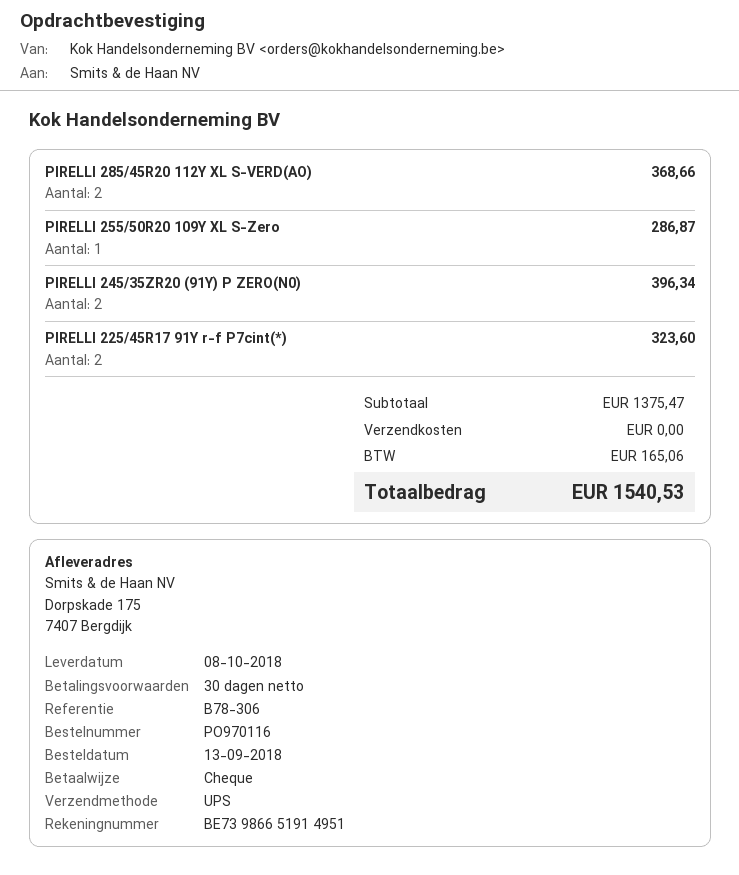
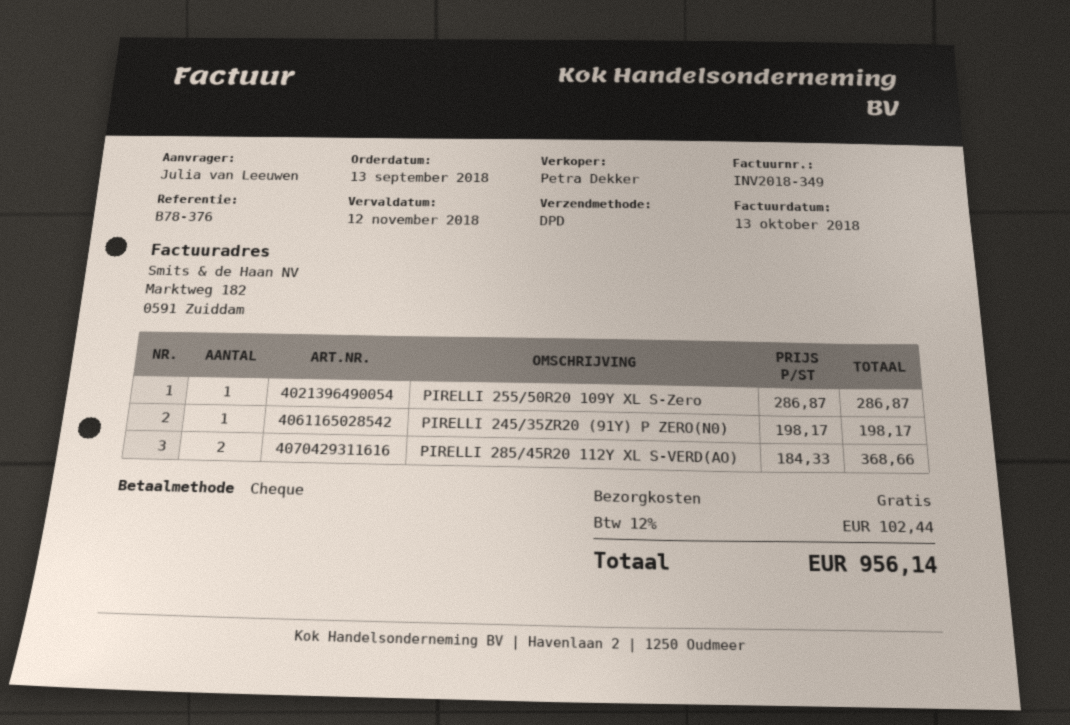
reference: B78-306 -> B78-376
shipping method: UPS -> DPD
PIRELLI 245/35ZR20 (91Y) P ZERO(N0): 2 for 396.34 -> 1 for 198.17
PIRELLI 225/45R17 91Y r-f P7cint(*): 2 for 323.60 -> none
tax: 165.06 -> 102.44
total: 1540.53 -> 956.14

